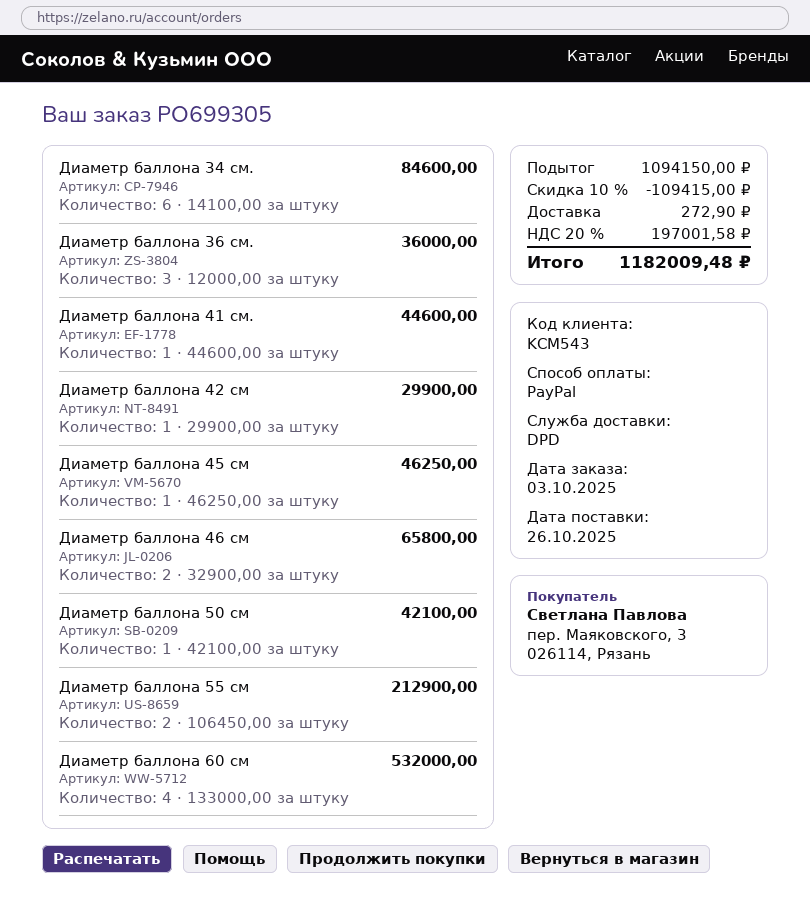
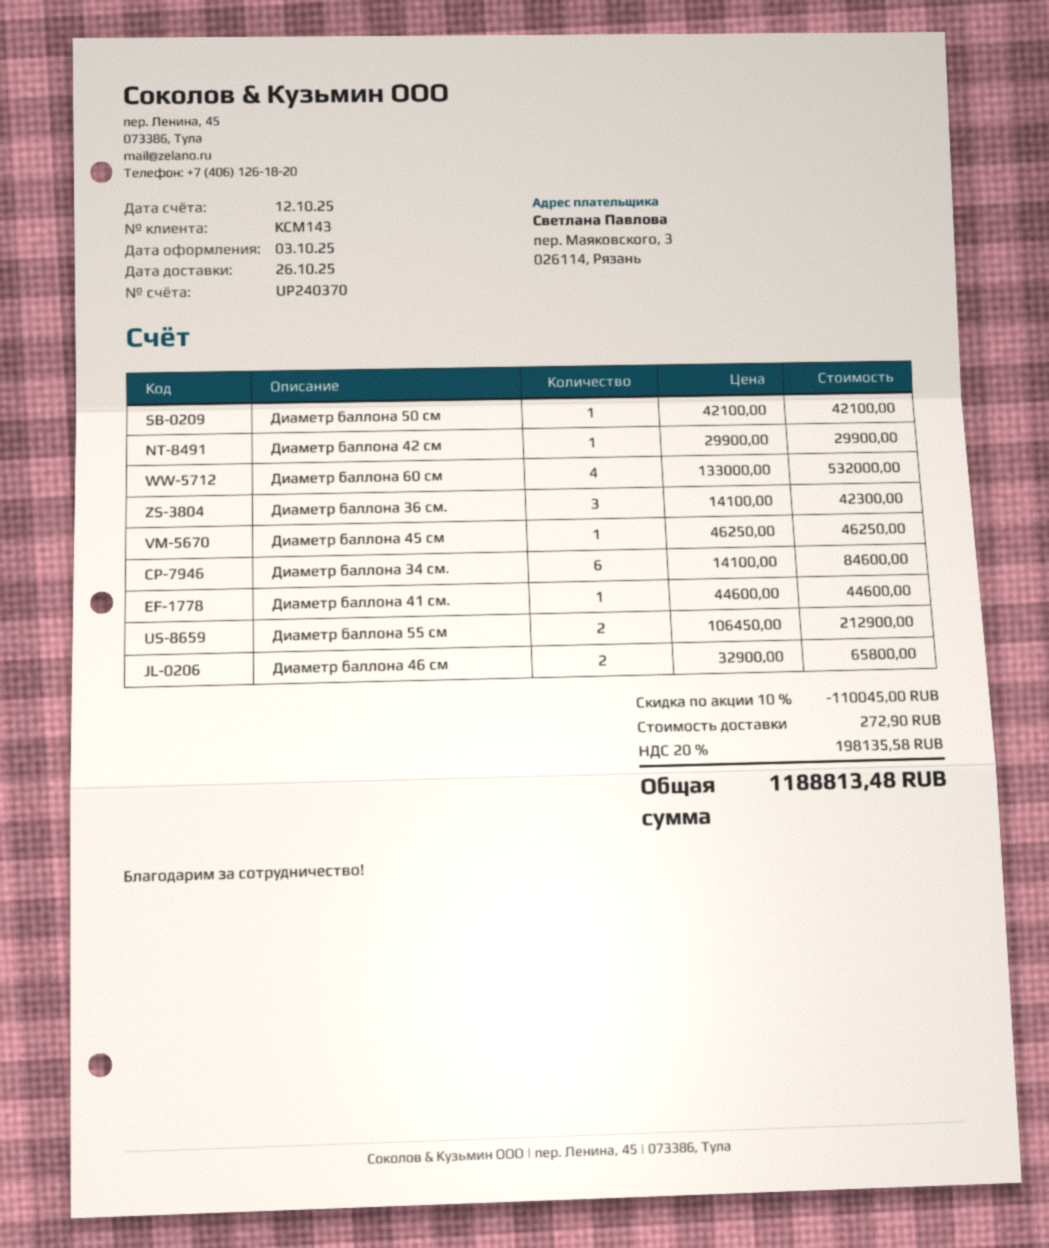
customer number: KCM543 -> KCM143
Диаметр баллона 36 см.: 3 x 12000.00 = 36000.00 -> 3 x 14100.00 = 42300.00
discount: 10% = 109415.00 -> 10% = 110045.00
tax: 20% = 197001.58 -> 20% = 198135.58
total: 1182009.48 -> 1188813.48

